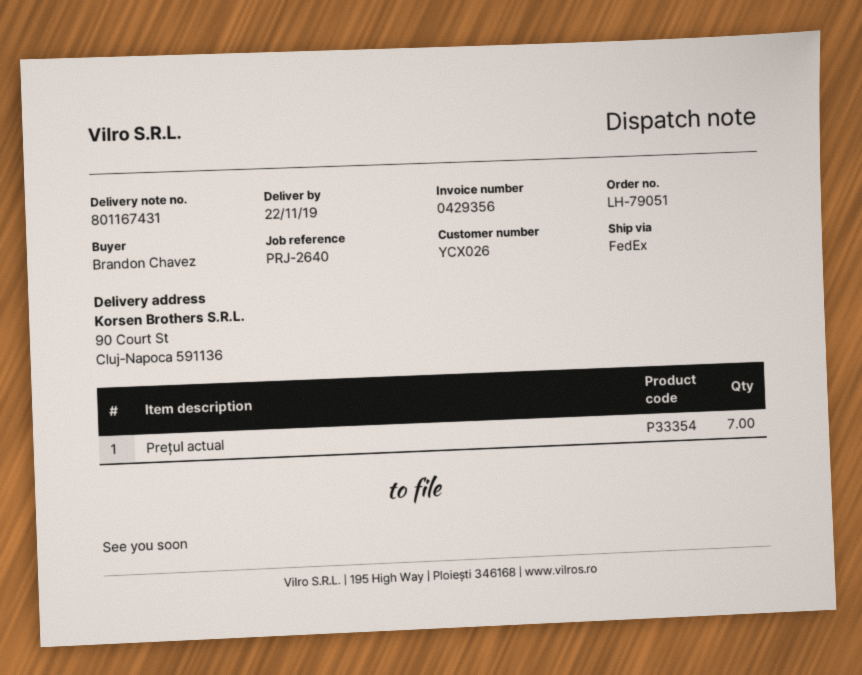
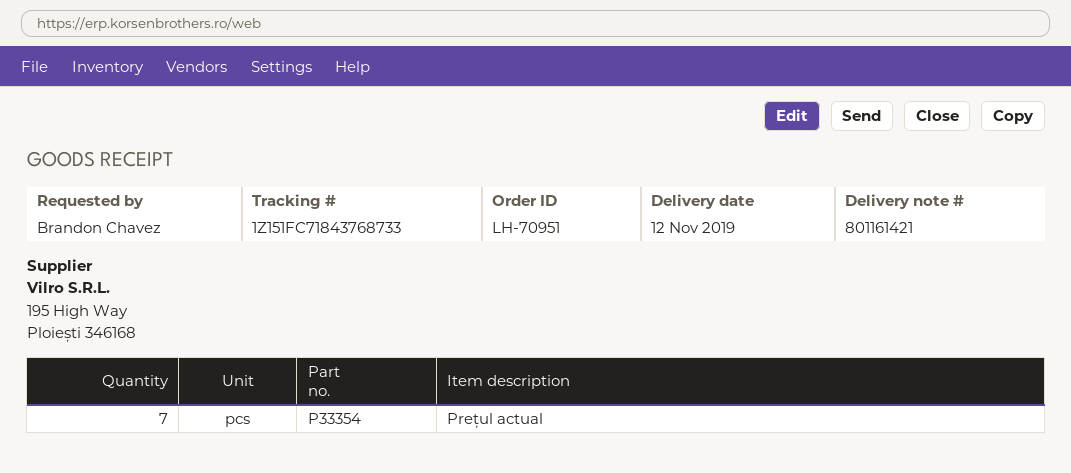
order number: LH-79051 -> LH-70951
delivery note number: 801167431 -> 801161421
delivery date: 2019-11-22 -> 2019-11-12

